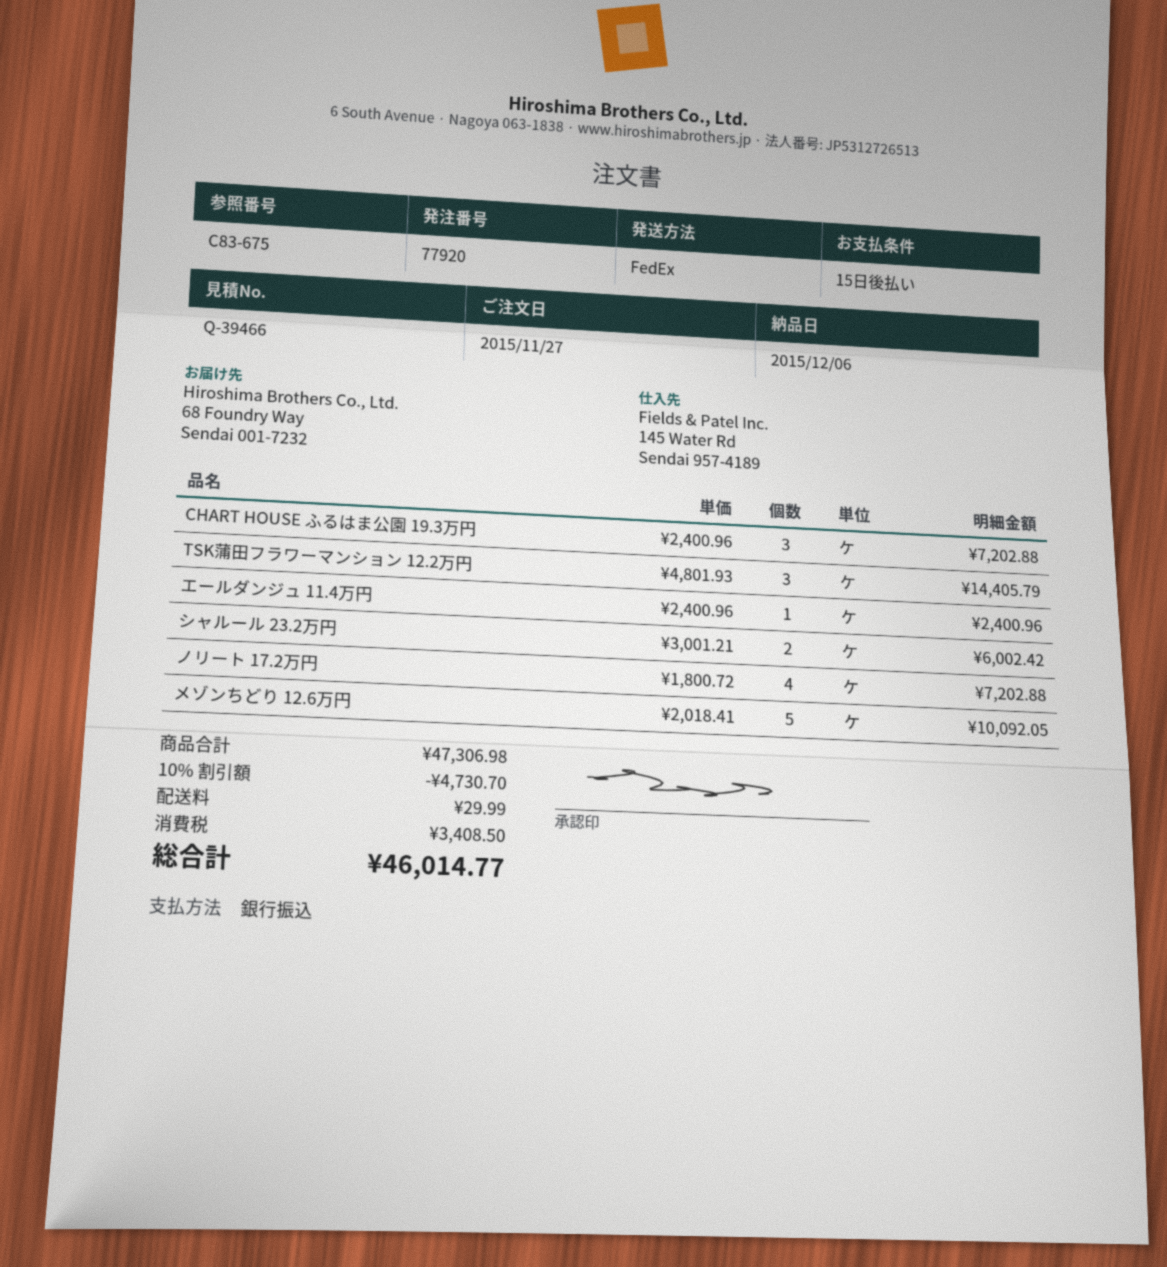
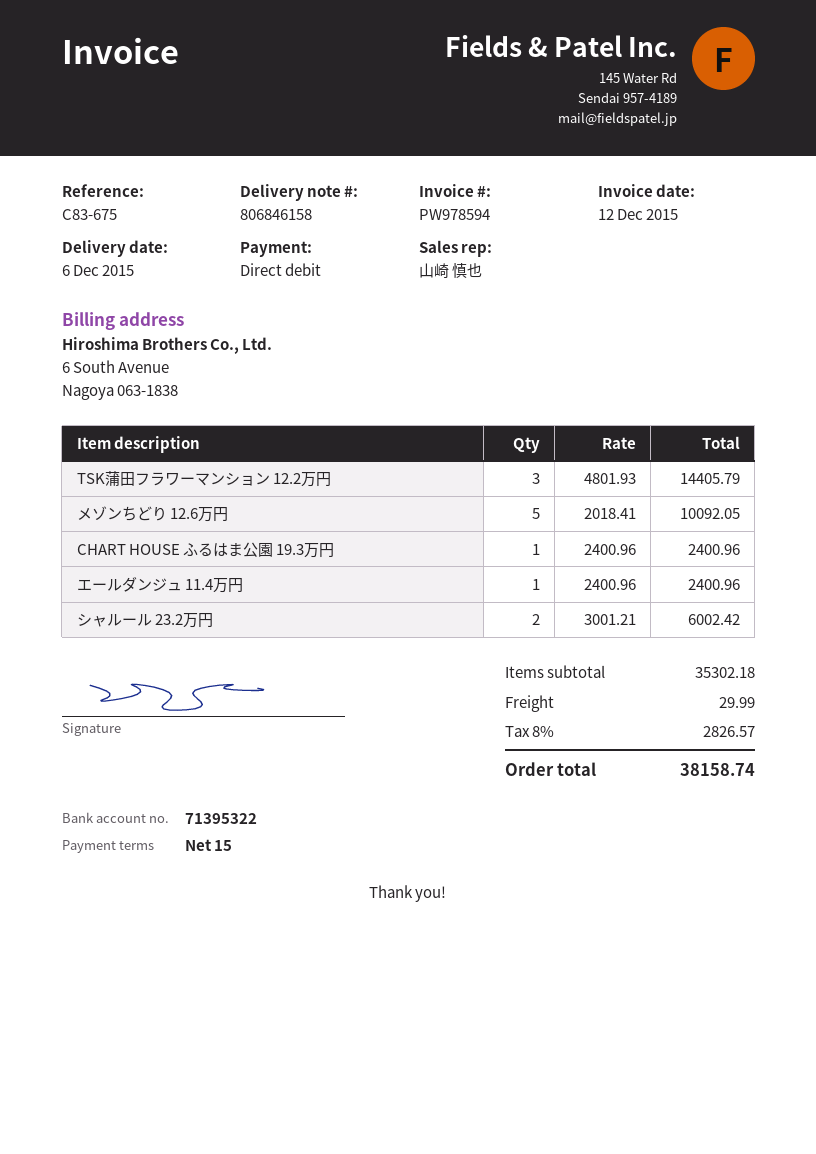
payment method: bank transfer -> direct debit
CHART HOUSE ふるはま公園 19.3万円: 3 x 2400.96 = 7202.88 -> 1 x 2400.96 = 2400.96
ノリート 17.2万円: 4 x 1800.72 = 7202.88 -> none
subtotal: 47306.98 -> 35302.18
discount: 10% = 4730.70 -> none
tax: 3408.50 -> 2826.57
total: 46014.77 -> 38158.74

